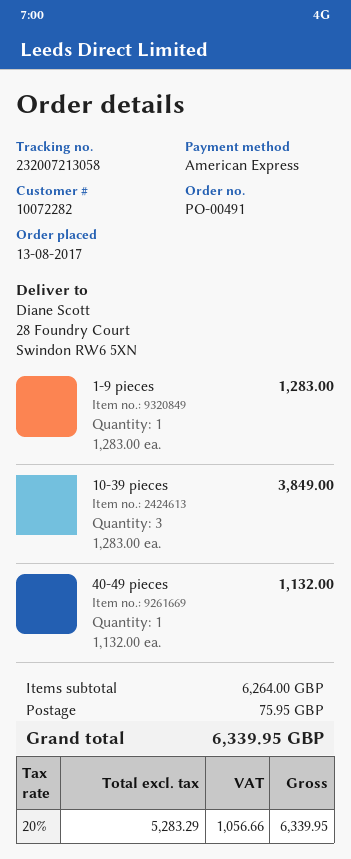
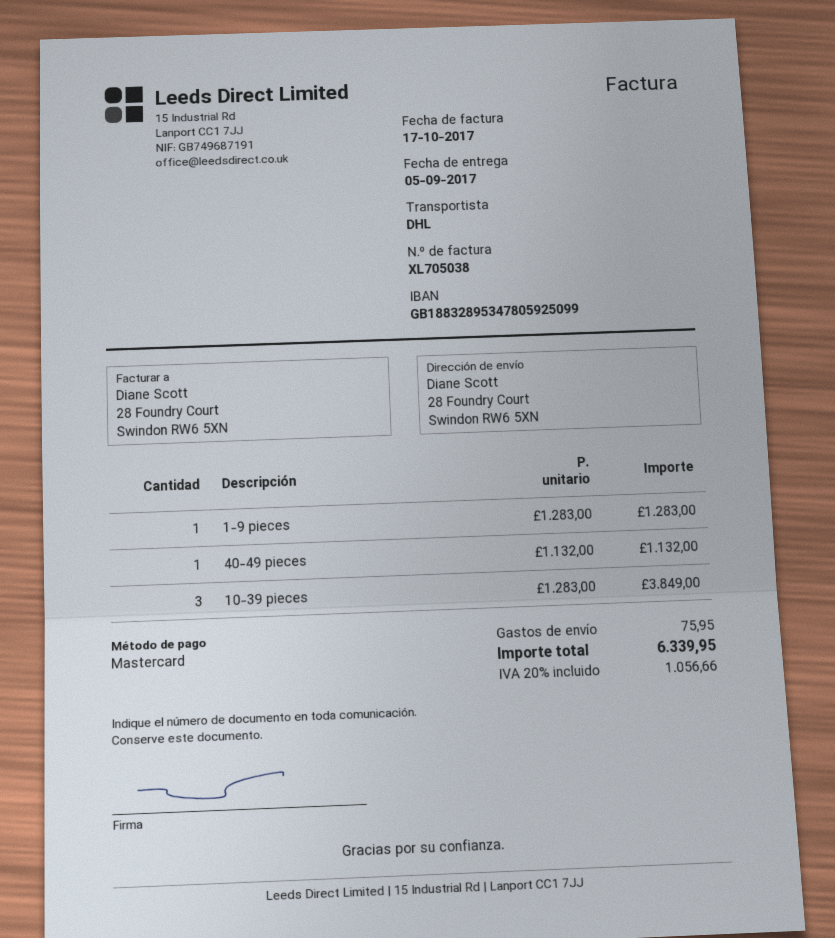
payment method: American Express -> Mastercard

